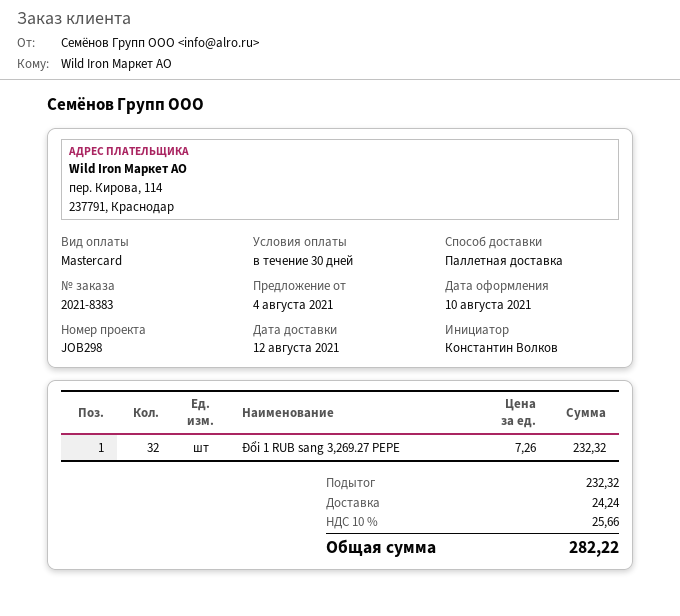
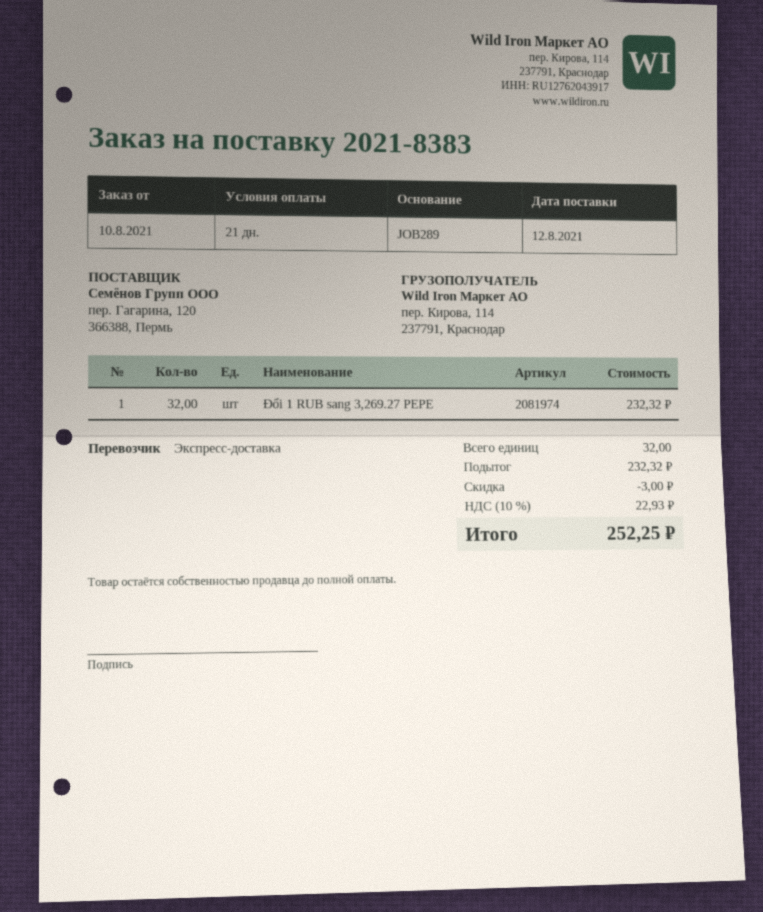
payment terms: 30 days -> 21 days
reference: JOB298 -> JOB289
shipping method: pallet freight -> express
discount: none -> 3.00
shipping: 24.24 -> none
tax: 10% = 25.66 -> 10% = 22.93
total: 282.22 -> 252.25

